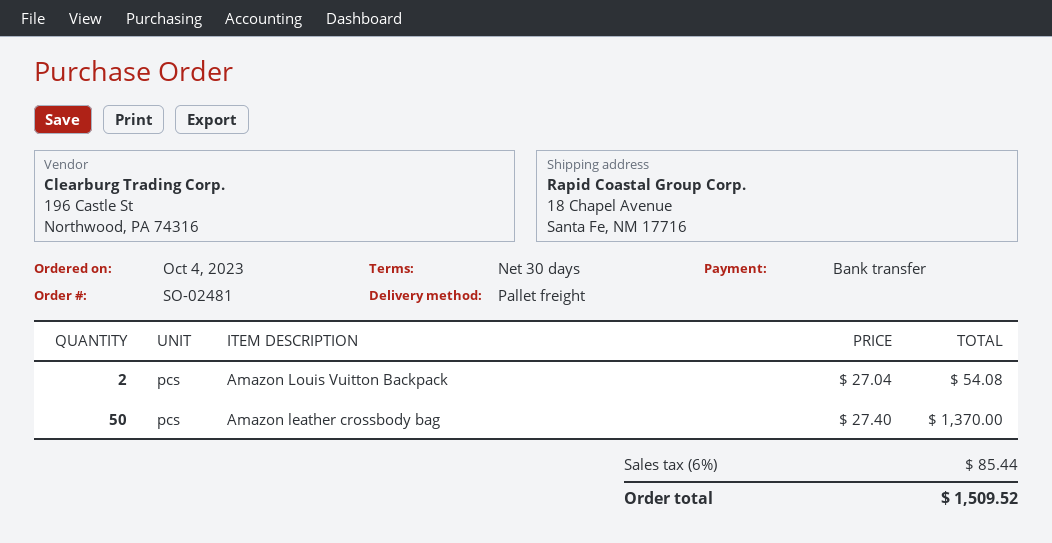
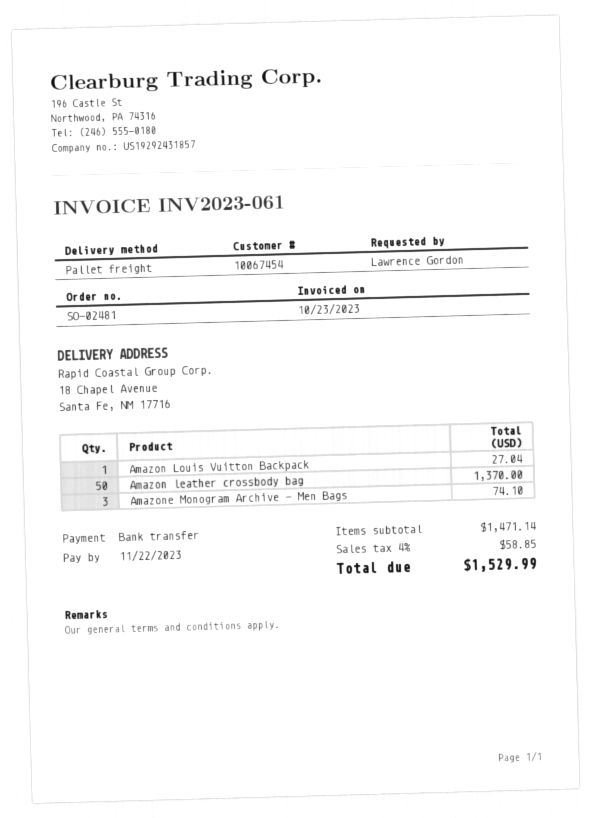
Amazon Louis Vuitton Backpack: 2 for 54.08 -> 1 for 27.04
Amazone Monogram Archive - Men Bags: none -> 3 for 74.10
tax: 6% = 85.44 -> 4% = 58.85
total: 1509.52 -> 1529.99

